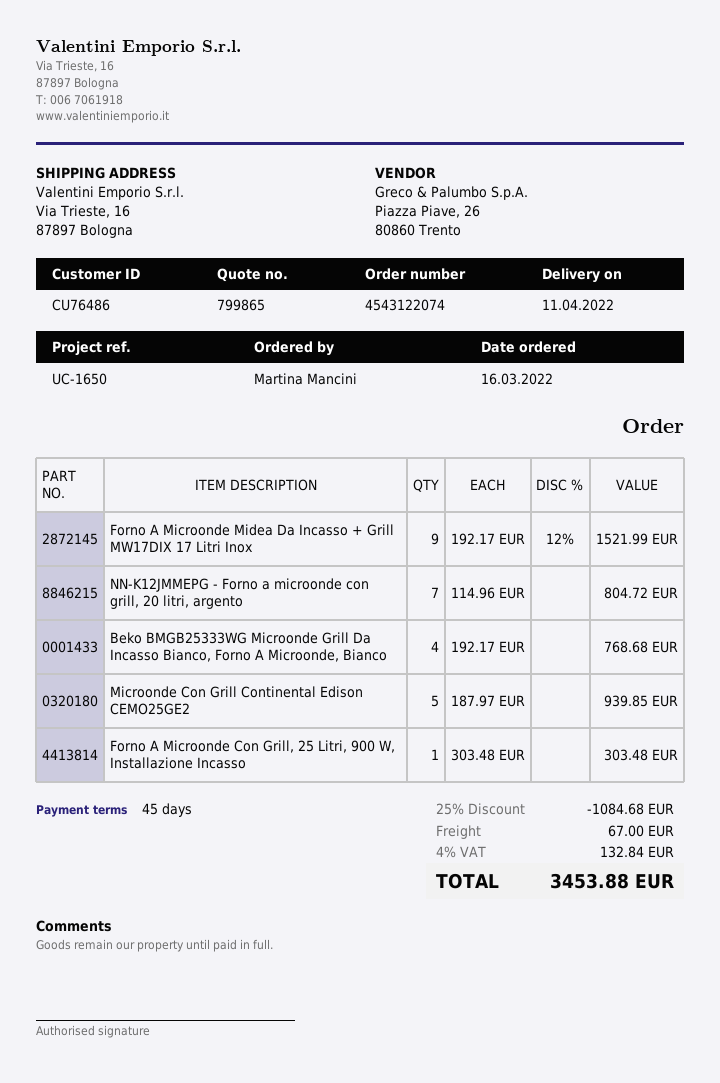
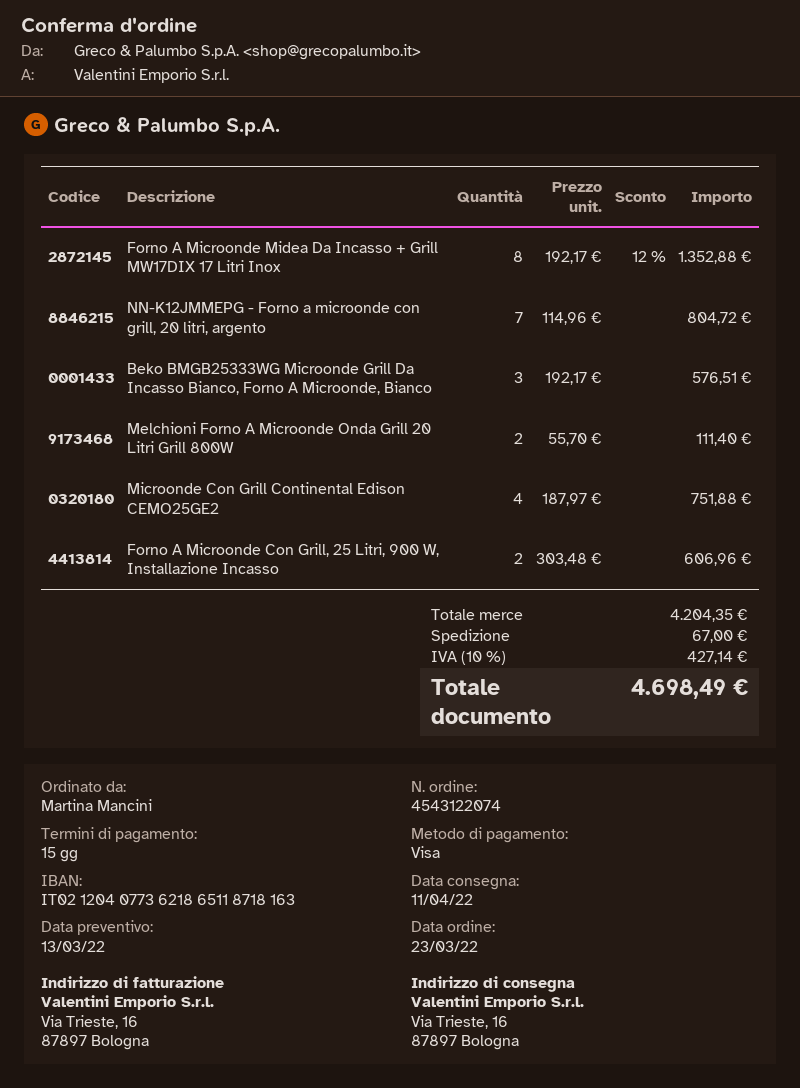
order date: 2022-03-16 -> 2022-03-23
payment terms: 45 days -> 15 days
Forno A Microonde Midea Da Incasso + Grill MW17DIX 17 Litri Inox: 9 x 192.17 - 12% = 1521.99 -> 8 x 192.17 - 12% = 1352.88
Beko BMGB25333WG Microonde Grill Da Incasso Bianco, Forno A Microonde, Bianco: 4 x 192.17 = 768.68 -> 3 x 192.17 = 576.51
Microonde Con Grill Continental Edison CEMO25GE2: 5 x 187.97 = 939.85 -> 4 x 187.97 = 751.88
Forno A Microonde Con Grill, 25 Litri, 900 W, Installazione Incasso: 1 x 303.48 = 303.48 -> 2 x 303.48 = 606.96
Melchioni Forno A Microonde Onda Grill 20 Litri Grill 800W: none -> 2 x 55.70 = 111.40
discount: 25% = 1084.68 -> none
tax: 4% = 132.84 -> 10% = 427.14
total: 3453.88 -> 4698.49

